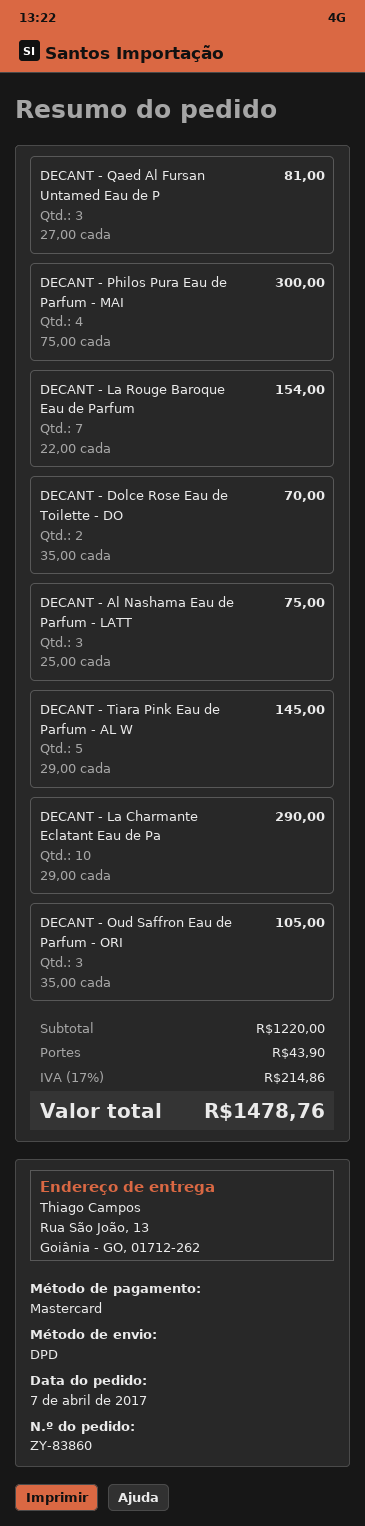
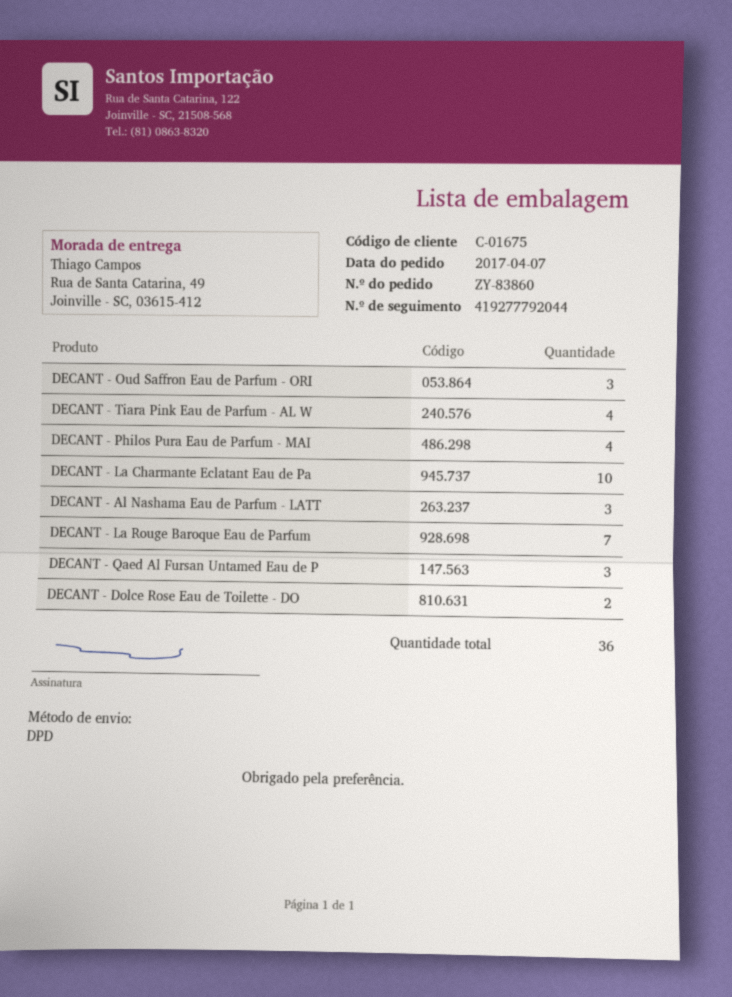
ship to: Rua São João, 13, Goiânia - GO, 01712-262 -> Rua de Santa Catarina, 49, Joinville - SC, 03615-412
DECANT - Tiara Pink Eau de Parfum - AL W: 5 -> 4

